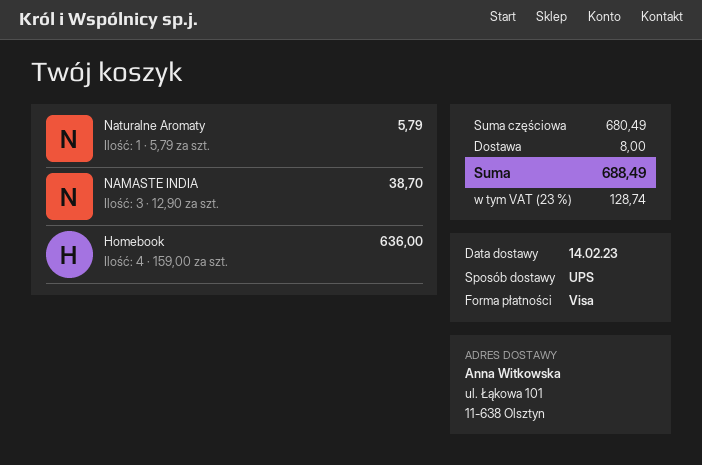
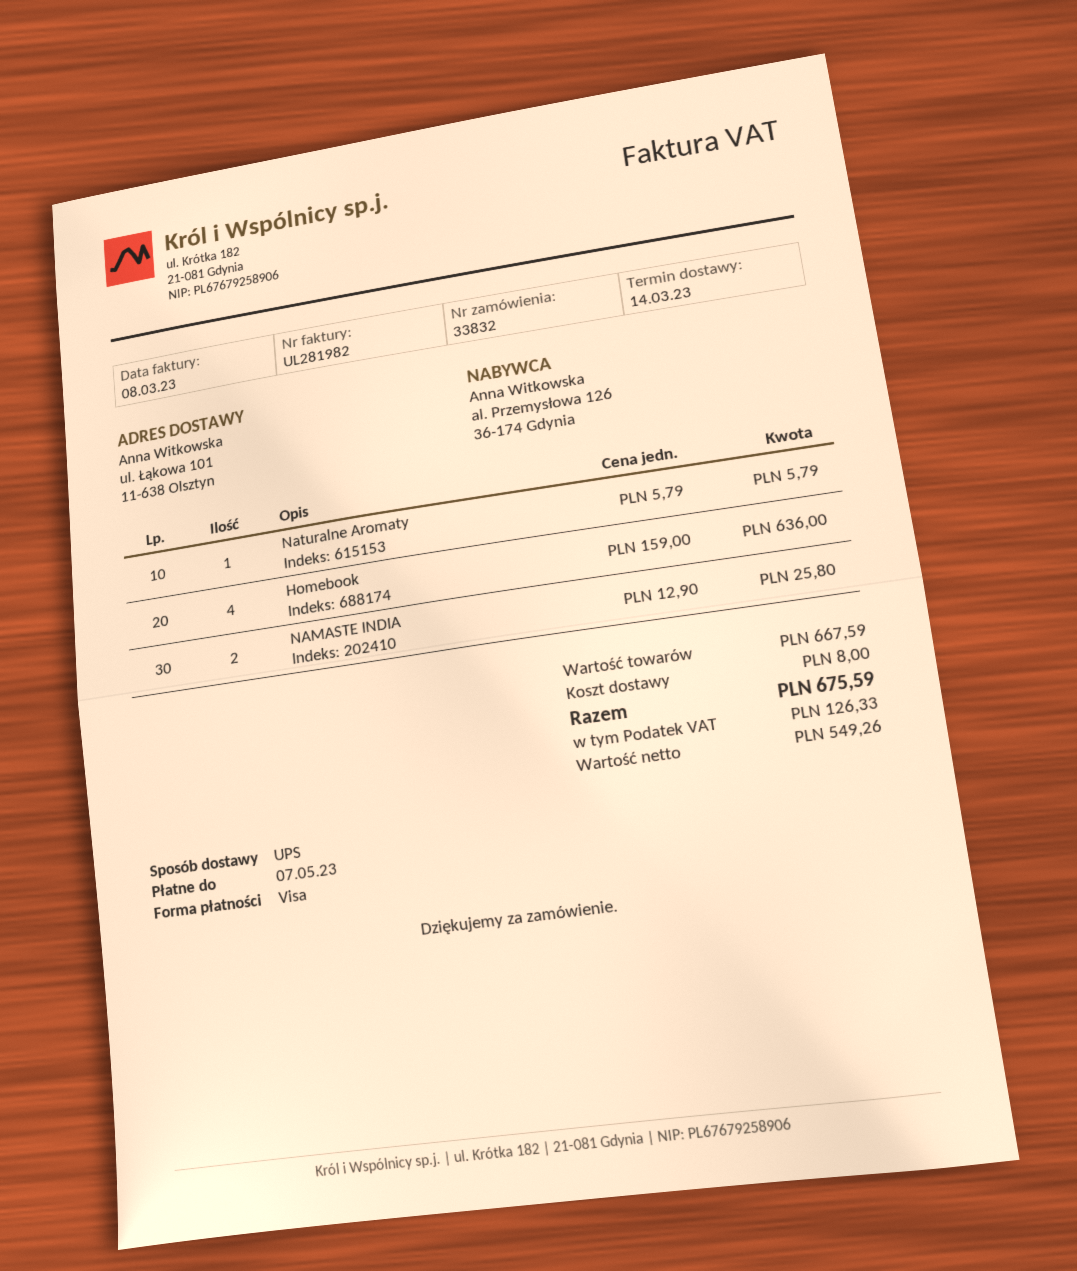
delivery date: 2023-02-14 -> 2023-03-14
NAMASTE INDIA: 3 x 12.90 = 38.70 -> 2 x 12.90 = 25.80
subtotal: 680.49 -> 667.59
tax: 128.74 -> 126.33
total: 688.49 -> 675.59

